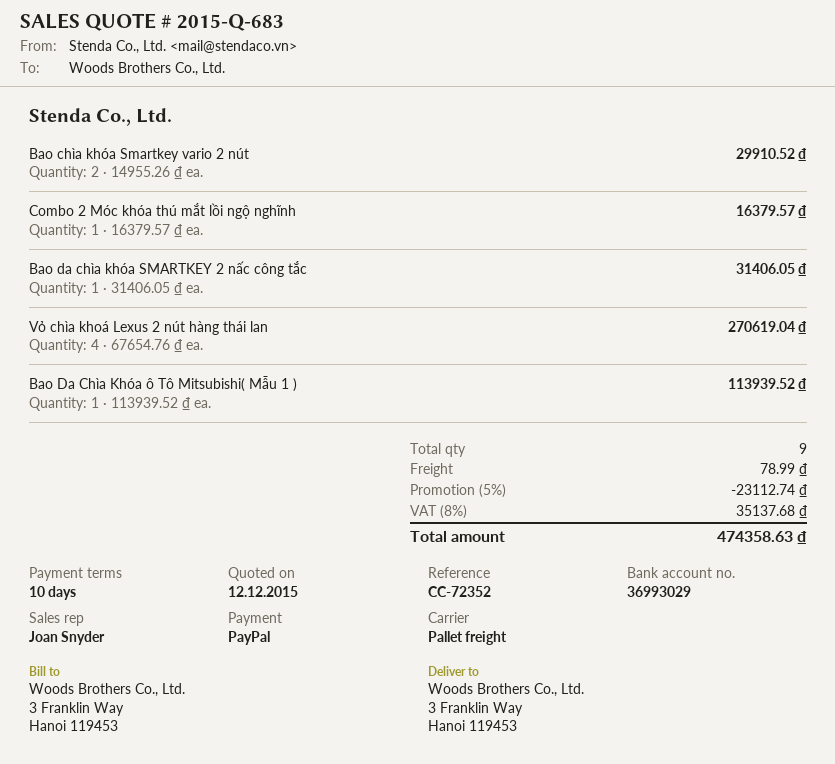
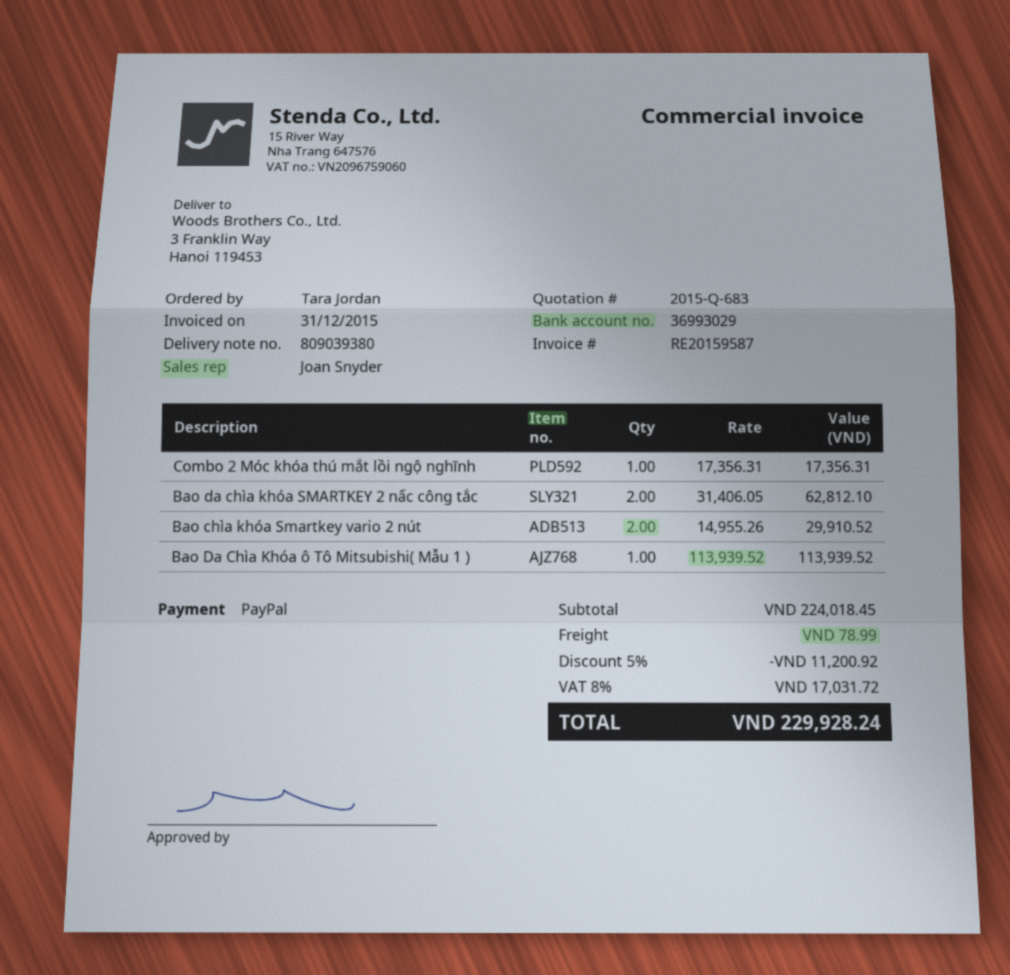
Combo 2 Móc khóa thú mắt lồi ngộ nghĩnh: 1 x 16379.57 = 16379.57 -> 1 x 17356.31 = 17356.31
Bao da chìa khóa SMARTKEY 2 nấc công tắc: 1 x 31406.05 = 31406.05 -> 2 x 31406.05 = 62812.10
Vỏ chìa khoá Lexus 2 nút hàng thái lan: 4 x 67654.76 = 270619.04 -> none
discount: 5% = 23112.74 -> 5% = 11200.92
tax: 8% = 35137.68 -> 8% = 17031.72
total: 474358.63 -> 229928.24

